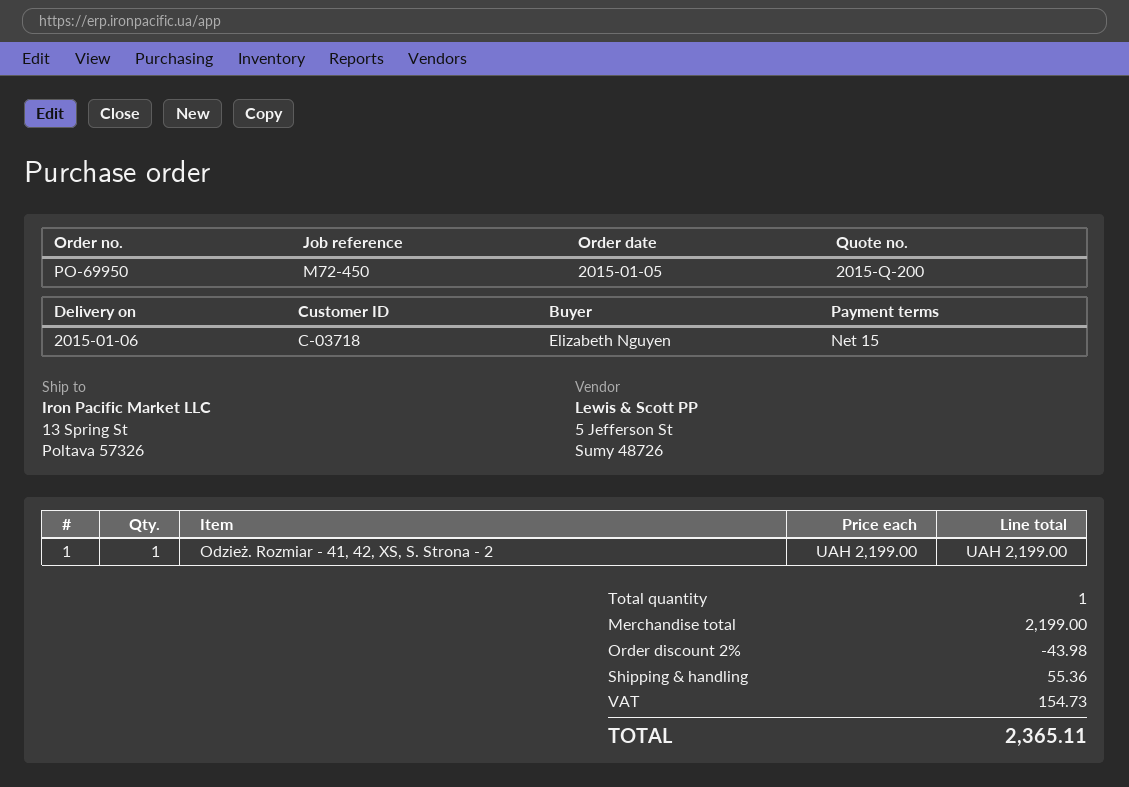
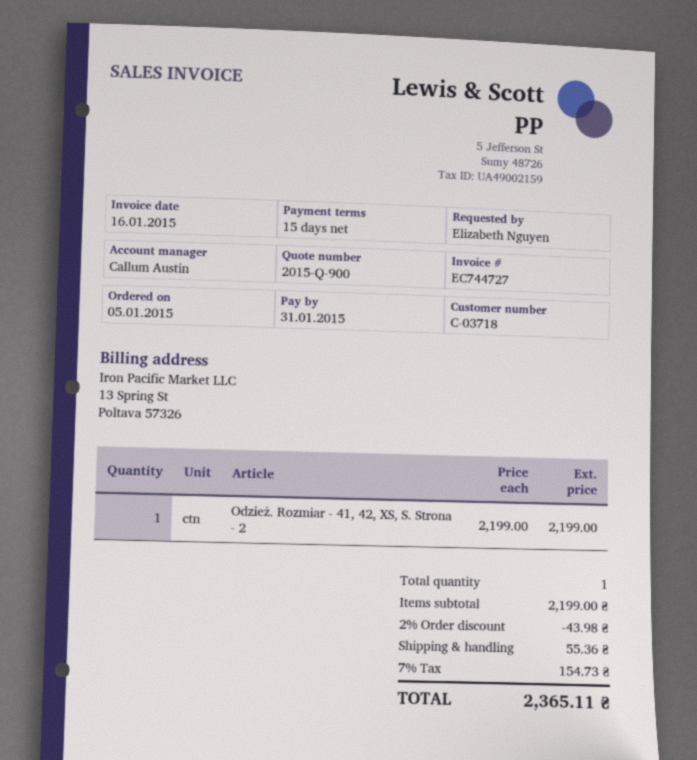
quote number: 2015-Q-200 -> 2015-Q-900

